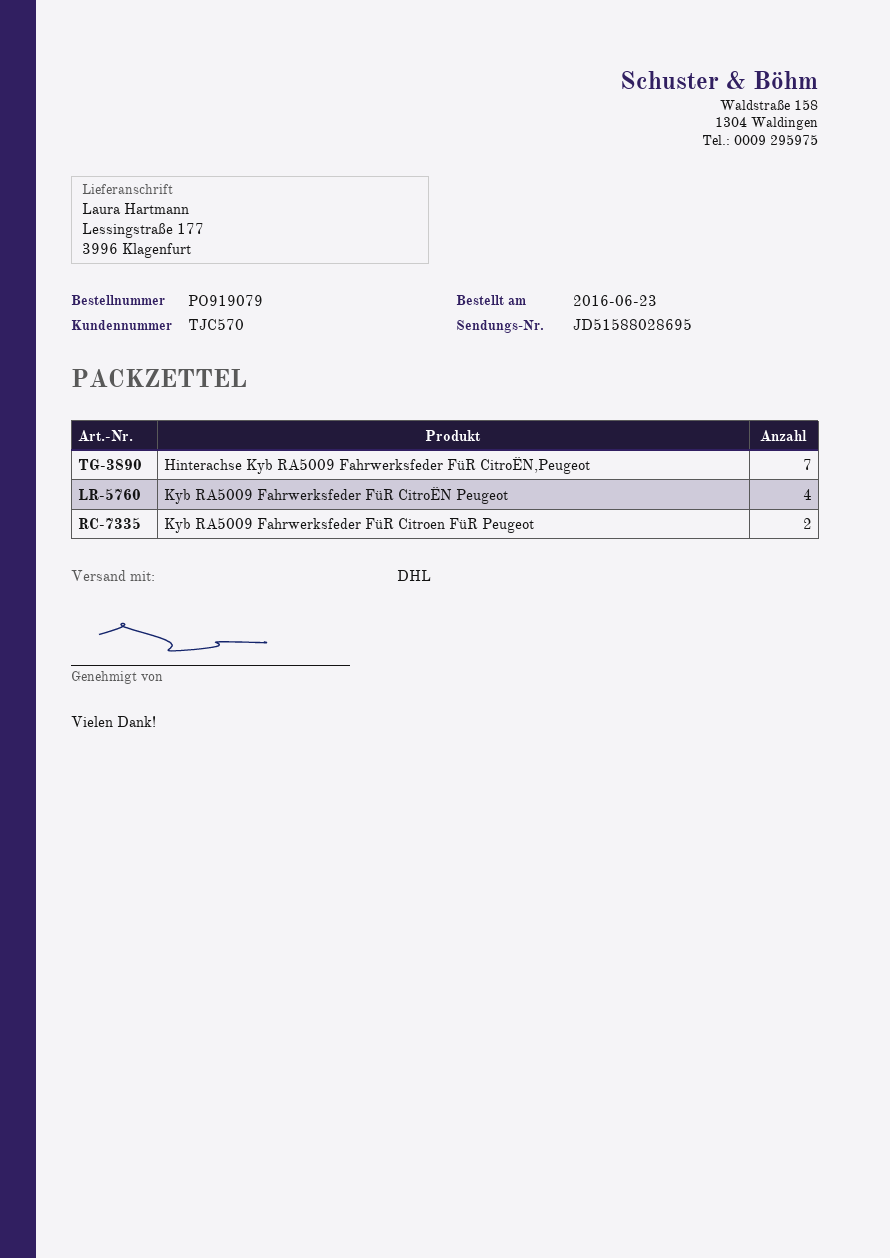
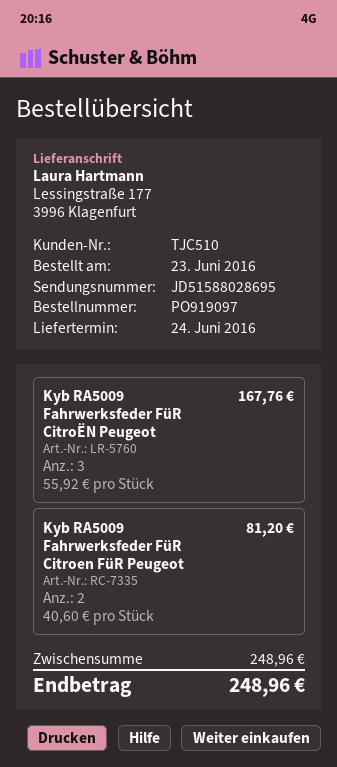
order number: PO919079 -> PO919097
customer number: TJC570 -> TJC510
Hinterachse Kyb RA5009 Fahrwerksfeder FüR CitroËN,Peugeot: 7 -> none
Kyb RA5009 Fahrwerksfeder FüR CitroËN Peugeot: 4 -> 3

